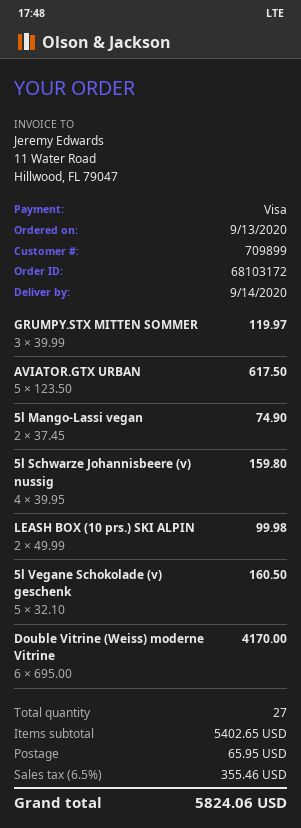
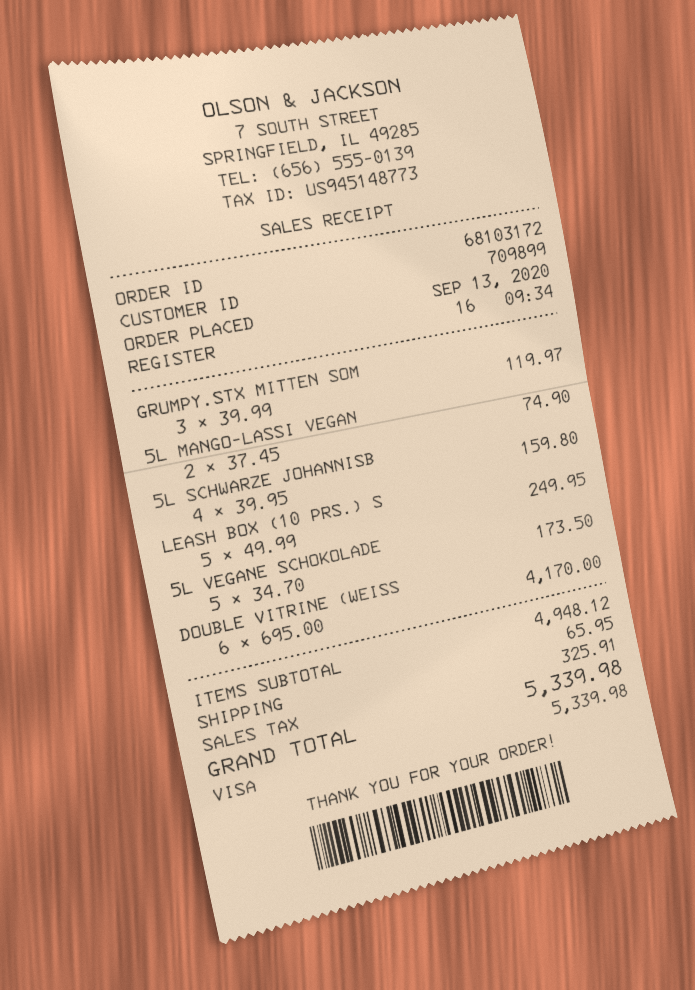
AVIATOR.GTX URBAN: 5 x 123.50 = 617.50 -> none
LEASH BOX (10 prs.) SKI ALPIN: 2 x 49.99 = 99.98 -> 5 x 49.99 = 249.95
5l Vegane Schokolade (v) geschenk: 5 x 32.10 = 160.50 -> 5 x 34.70 = 173.50
subtotal: 5402.65 -> 4948.12
tax: 355.46 -> 325.91
total: 5824.06 -> 5339.98

